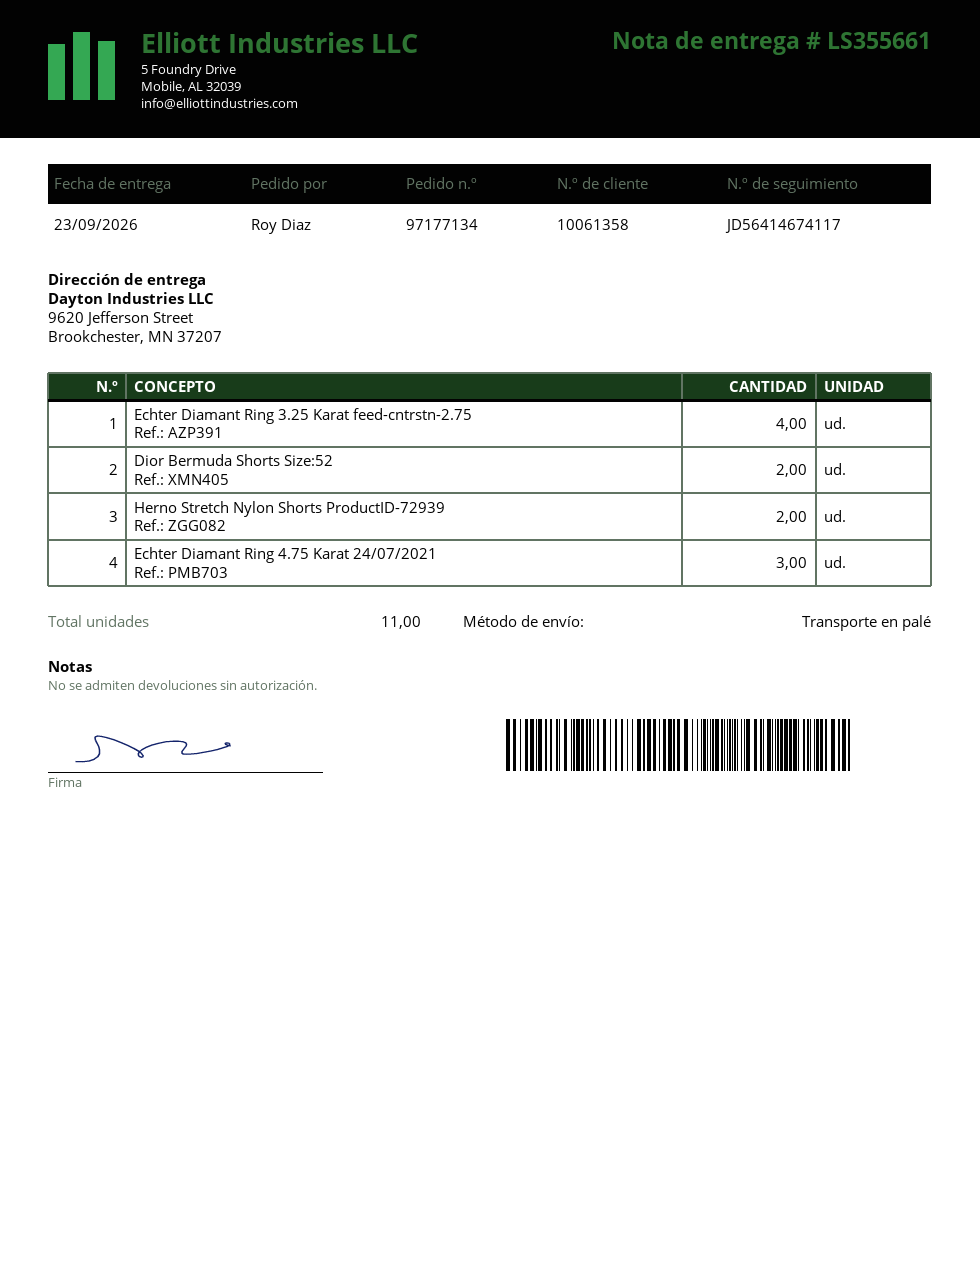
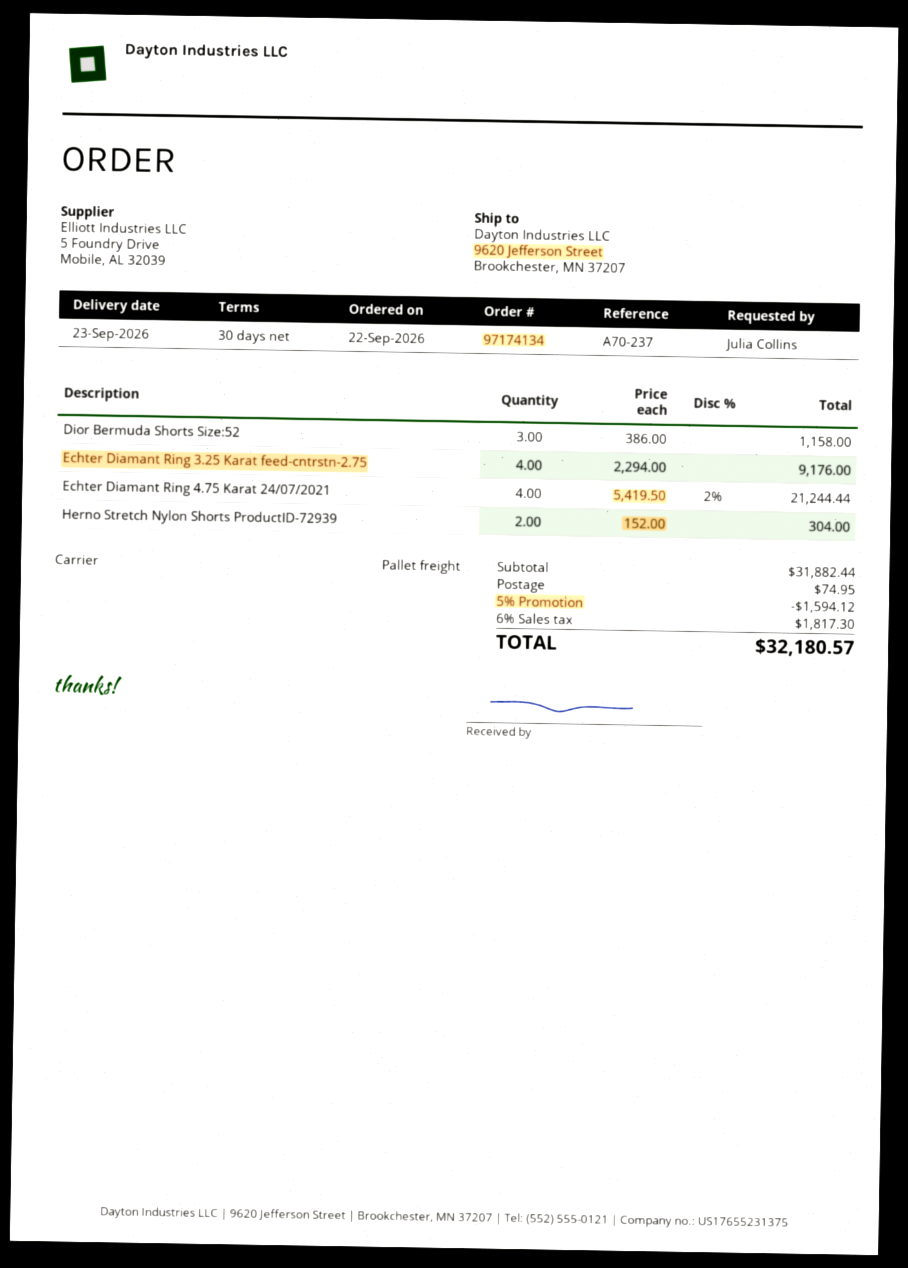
order number: 97177134 -> 97174134
ordered by: Roy Diaz -> Julia Collins
Dior Bermuda Shorts Size:52: 2 -> 3
Echter Diamant Ring 4.75 Karat 24/07/2021: 3 -> 4

